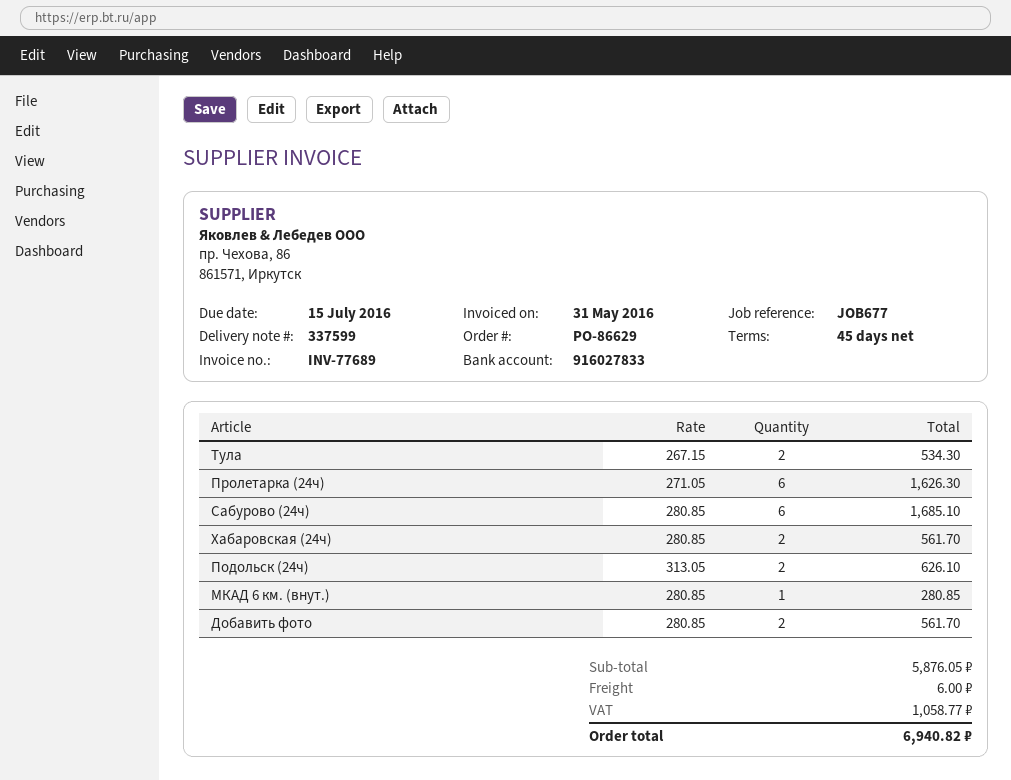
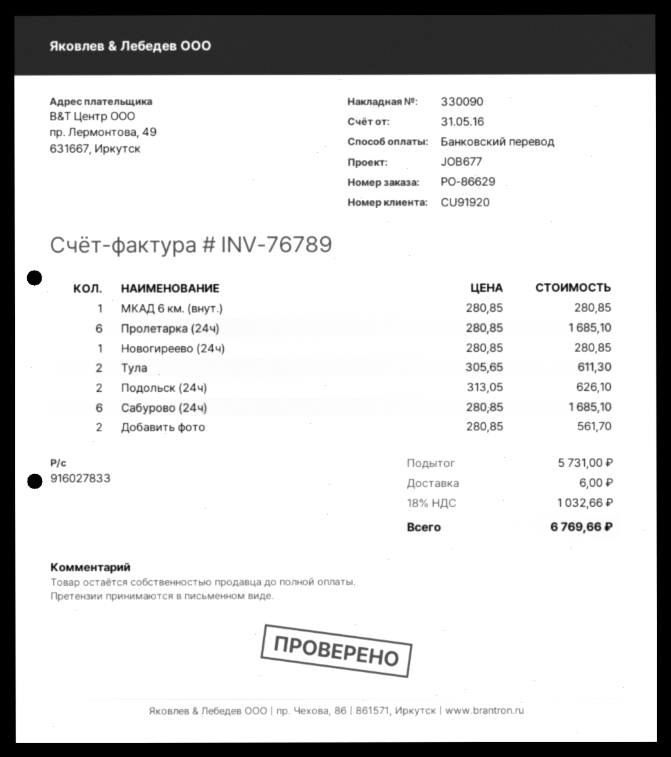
delivery note number: 337599 -> 330090
invoice number: INV-77689 -> INV-76789
Тула: 2 x 267.15 = 534.30 -> 2 x 305.65 = 611.30
Пролетарка (24ч): 6 x 271.05 = 1626.30 -> 6 x 280.85 = 1685.10
Хабаровская (24ч): 2 x 280.85 = 561.70 -> none
Новогиреево (24ч): none -> 1 x 280.85 = 280.85
subtotal: 5876.05 -> 5731.00
tax: 1058.77 -> 1032.66
total: 6940.82 -> 6769.66

